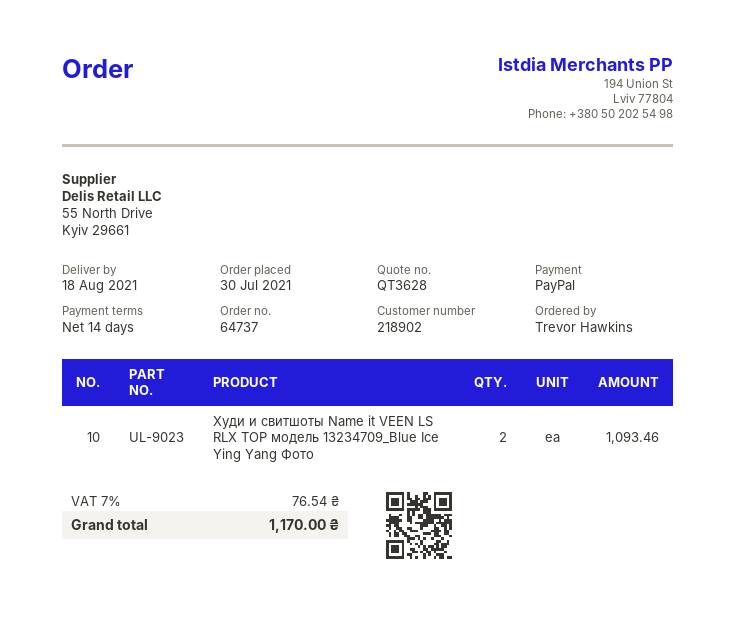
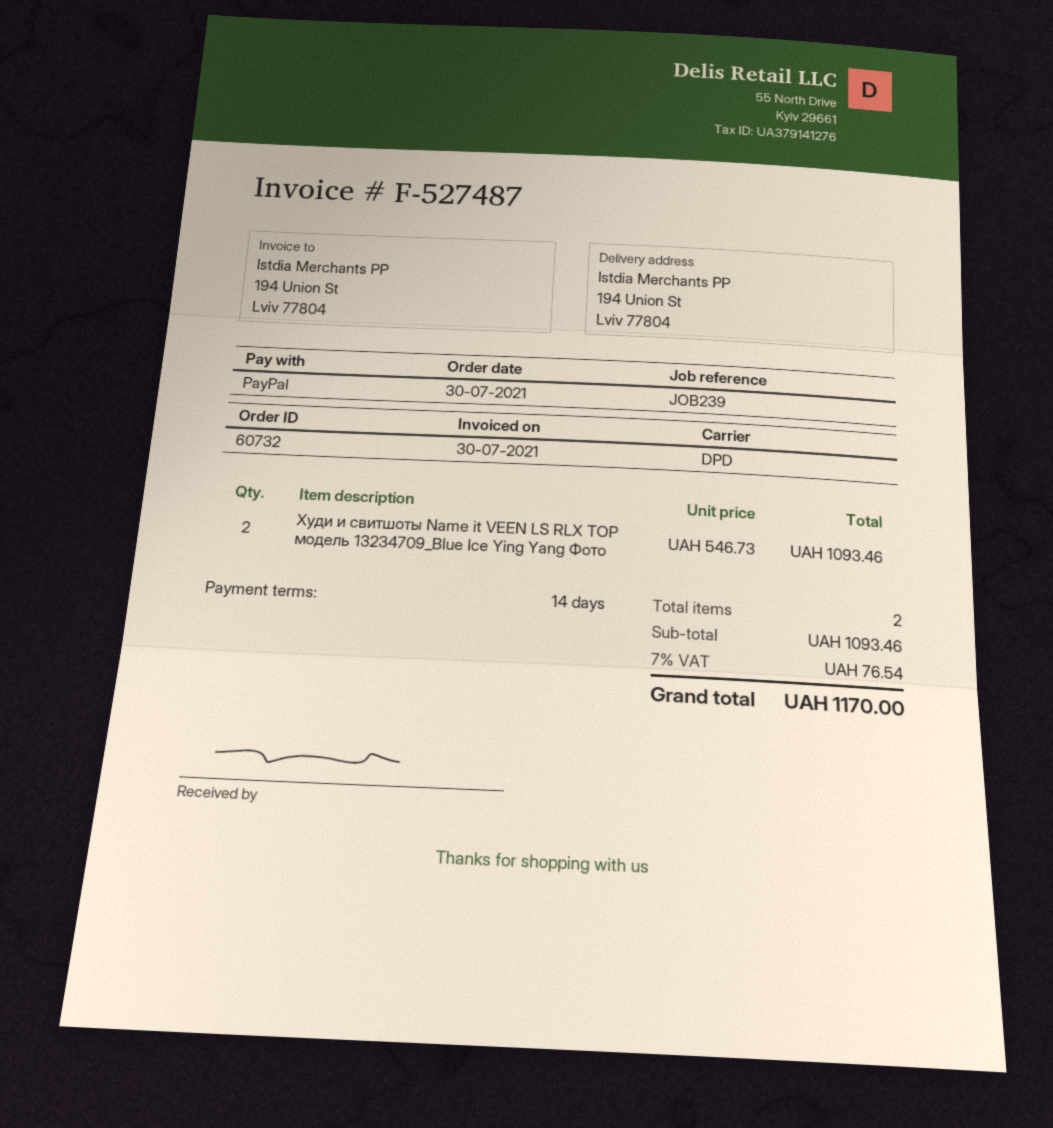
order number: 64737 -> 60732

